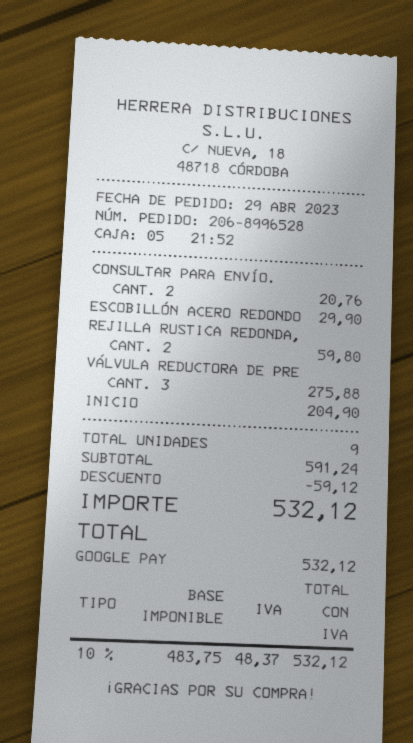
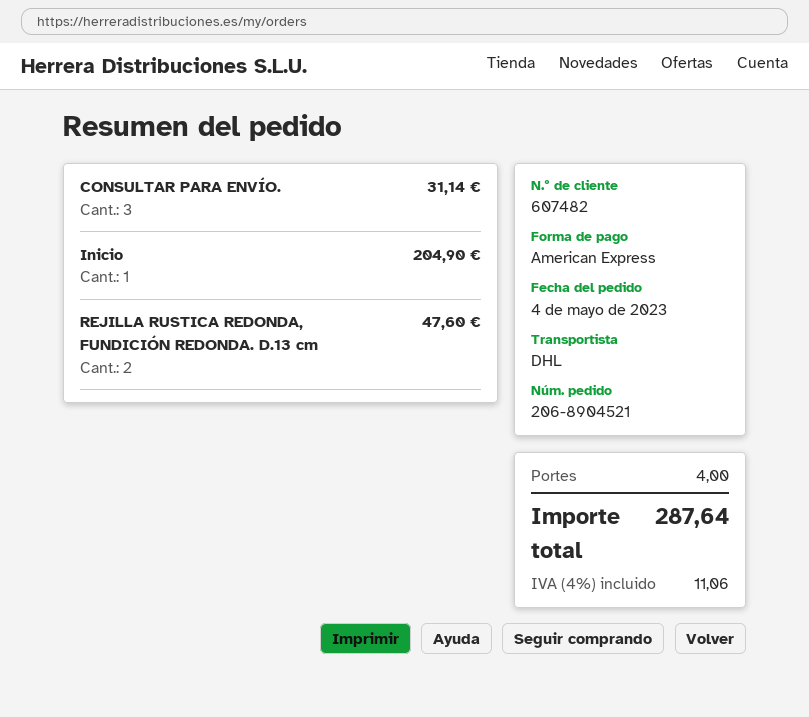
order number: 206-8996528 -> 206-8904521
order date: 2023-04-29 -> 2023-05-04
payment method: Google Pay -> American Express
CONSULTAR PARA ENVÍO.: 2 for 20.76 -> 3 for 31.14
ESCOBILLÓN ACERO REDONDO: 1 for 29.90 -> none
REJILLA RUSTICA REDONDA,: 2 for 59.80 -> 2 for 47.60
VÁLVULA REDUCTORA DE PRE: 3 for 275.88 -> none
discount: 59.12 -> none
shipping: none -> 4.00
tax: 10% = 48.37 -> 4% = 11.06
total: 532.12 -> 287.64

